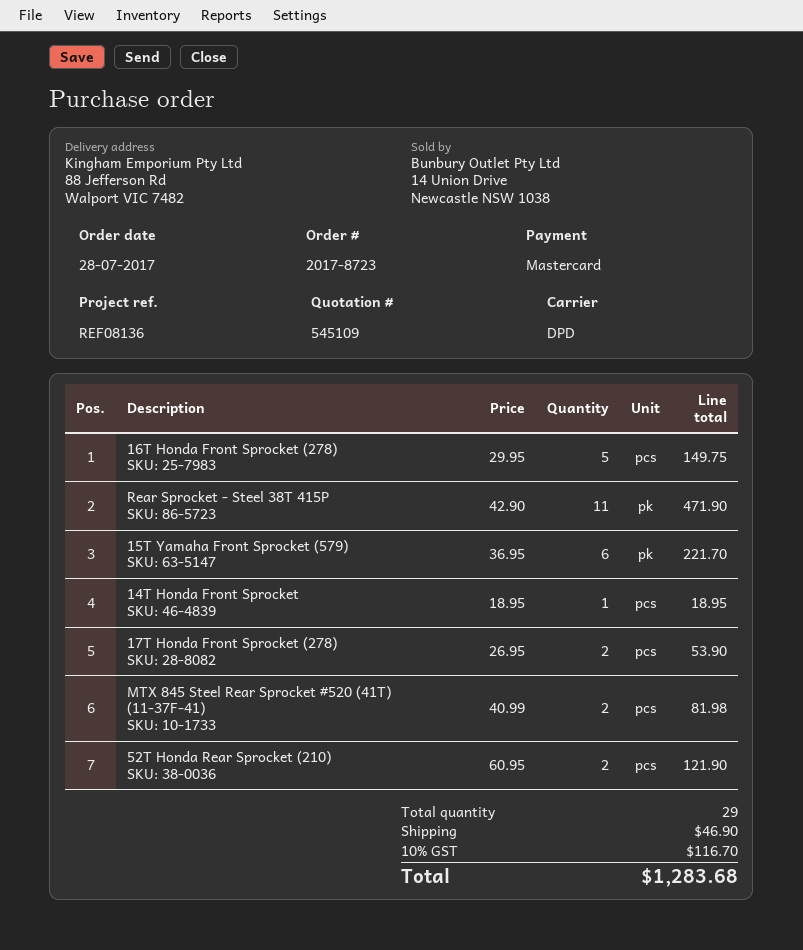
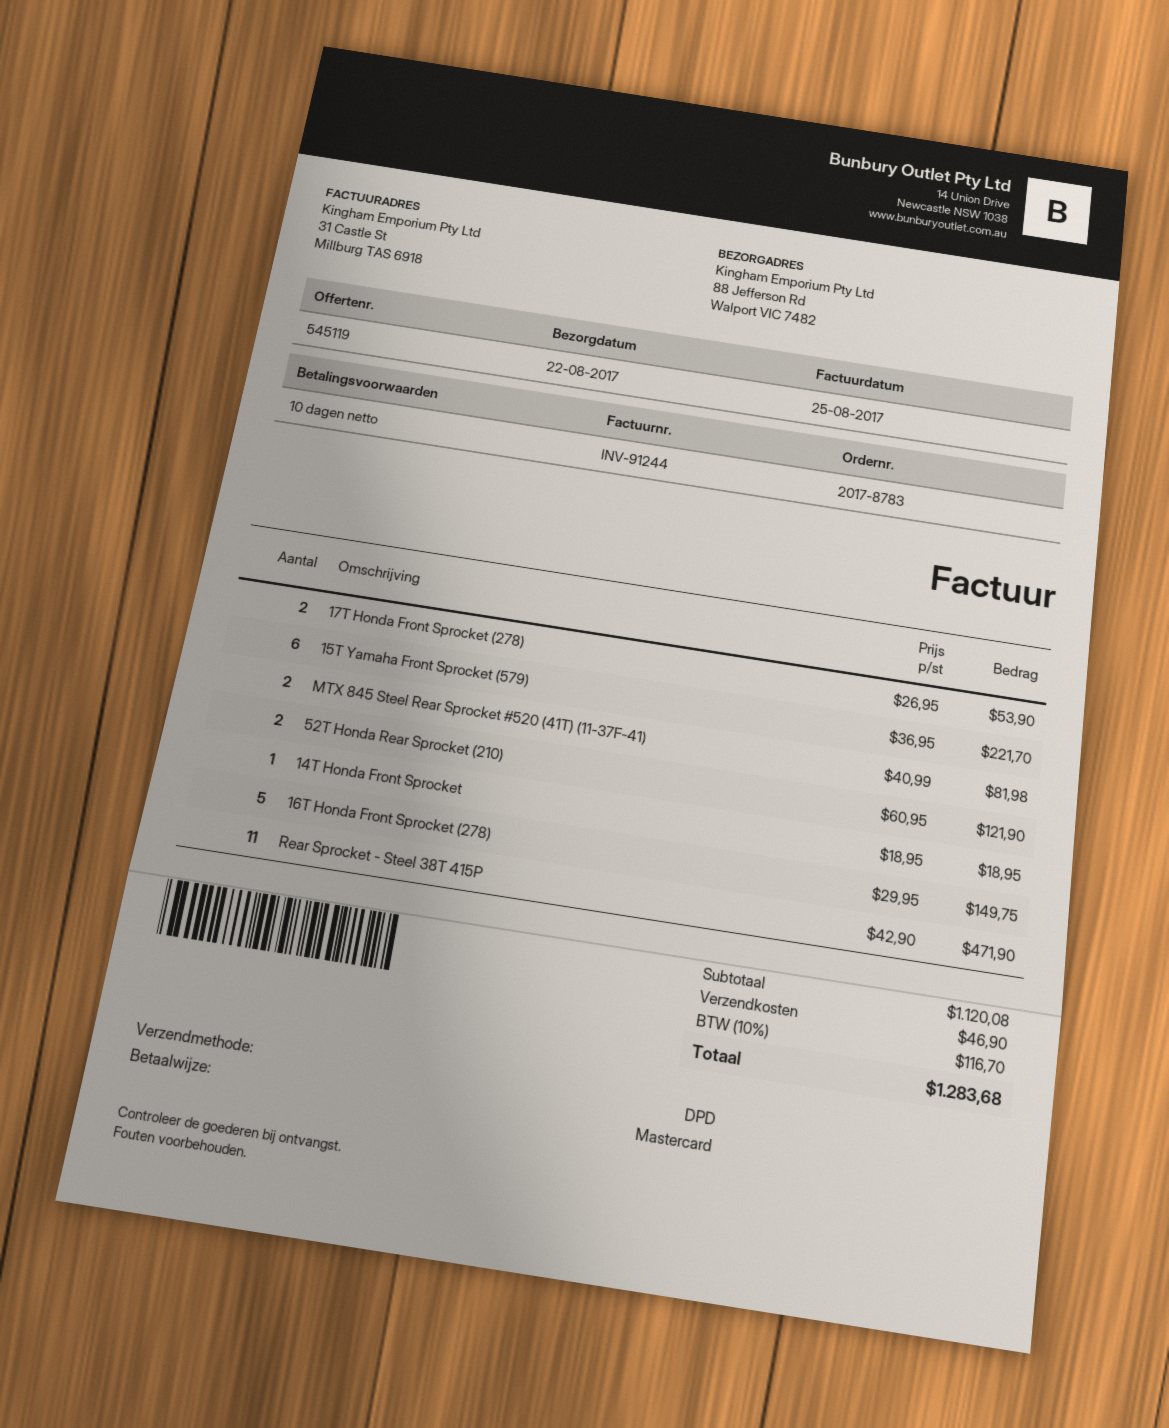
quote number: 545109 -> 545119
order number: 2017-8723 -> 2017-8783

